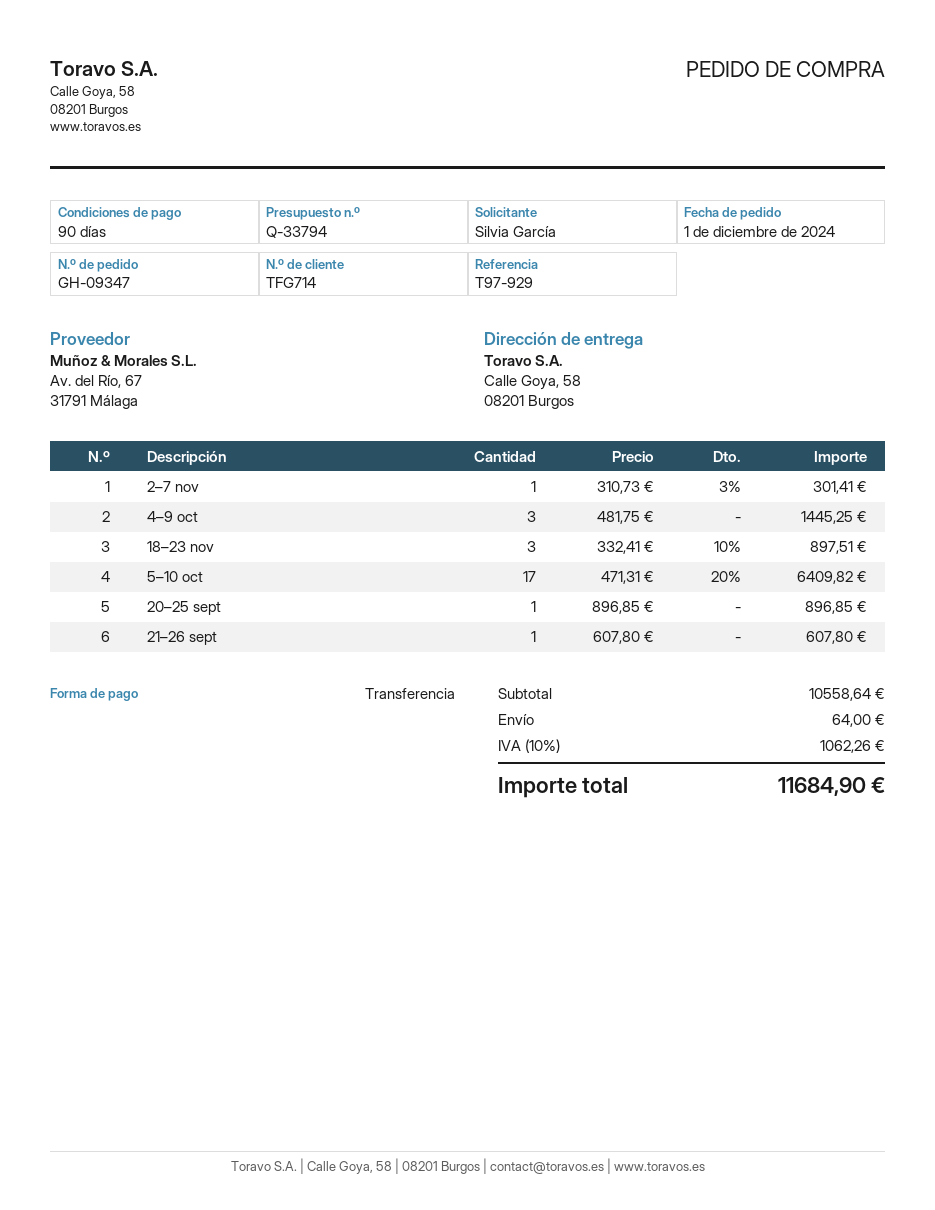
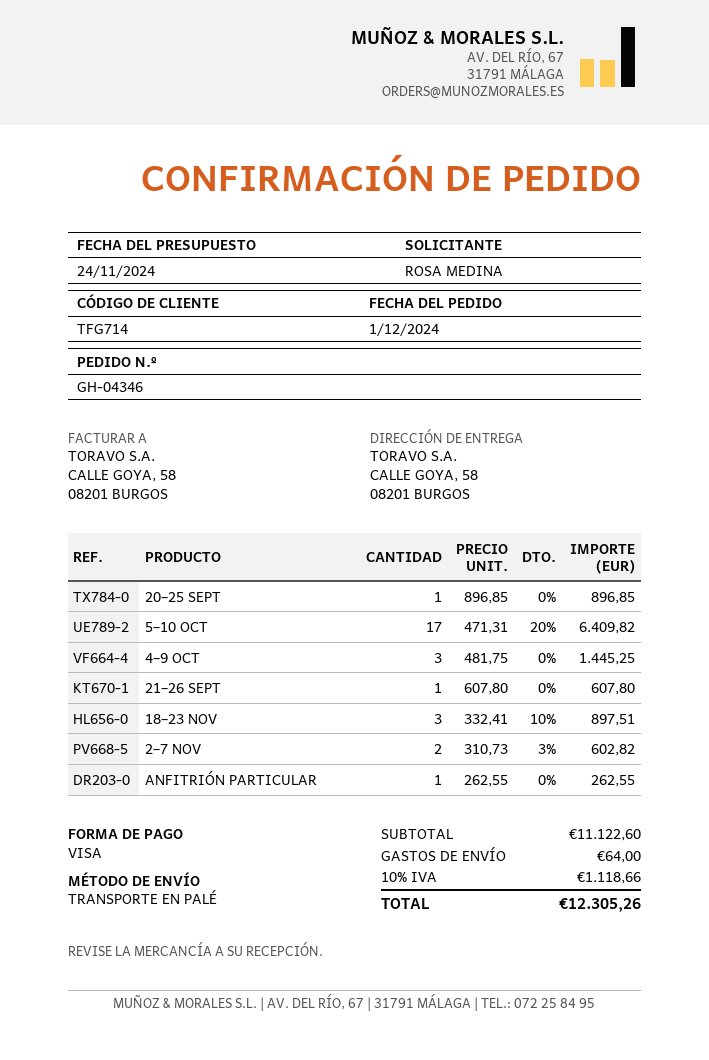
order number: GH-09347 -> GH-04346
ordered by: Silvia García -> ROSA MEDINA
payment method: bank transfer -> Visa
2–7 nov: 1 x 310.73 - 3% = 301.41 -> 2 x 310.73 - 3% = 602.82
ANFITRIÓN PARTICULAR: none -> 1 x 262.55 = 262.55
subtotal: 10558.64 -> 11122.60
tax: 10% = 1062.26 -> 10% = 1118.66
total: 11684.90 -> 12305.26

